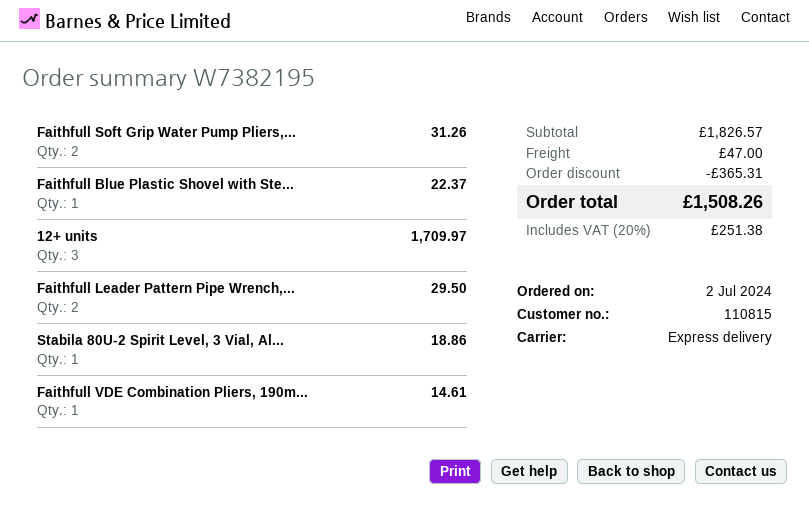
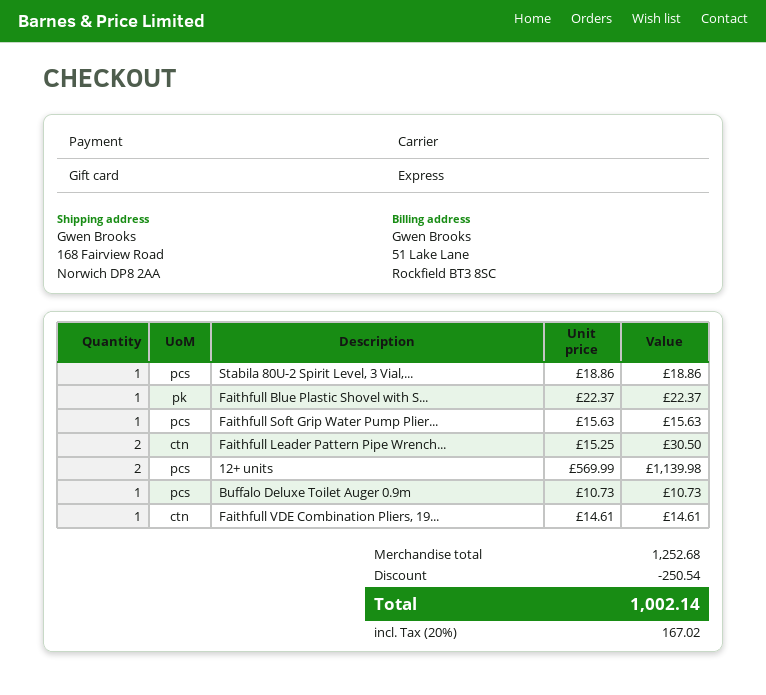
Faithfull Soft Grip Water Pump Pliers,...: 2 for 31.26 -> 1 for 15.63
12+ units: 3 for 1709.97 -> 2 for 1139.98
Faithfull Leader Pattern Pipe Wrench,...: 2 for 29.50 -> 2 for 30.50
Buffalo Deluxe Toilet Auger 0.9m: none -> 1 for 10.73
subtotal: 1826.57 -> 1252.68
discount: 365.31 -> 250.54
shipping: 47.00 -> none
tax: 20% = 251.38 -> 20% = 167.02
total: 1508.26 -> 1002.14

